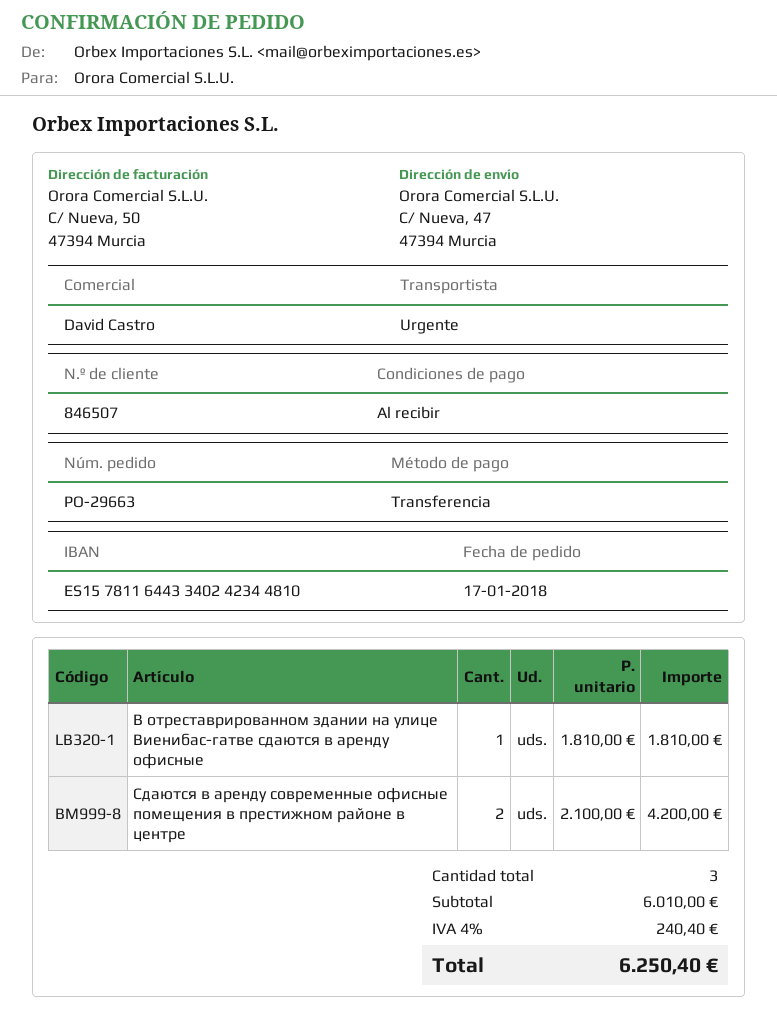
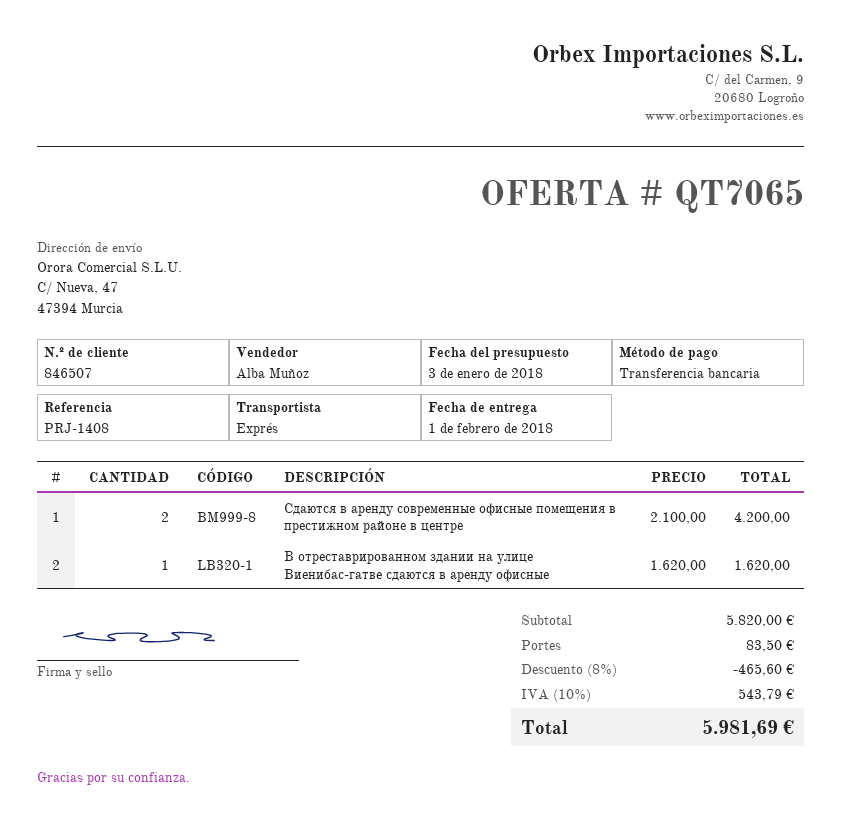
sales rep: David Castro -> Alba Muñoz
В отреставрированном здании на улице Виенибас-гатве сдаются в аренду офисные: 1 x 1810.00 = 1810.00 -> 1 x 1620.00 = 1620.00
subtotal: 6010.00 -> 5820.00
discount: none -> 8% = 465.60
shipping: none -> 83.50
tax: 4% = 240.40 -> 10% = 543.79
total: 6250.40 -> 5981.69

